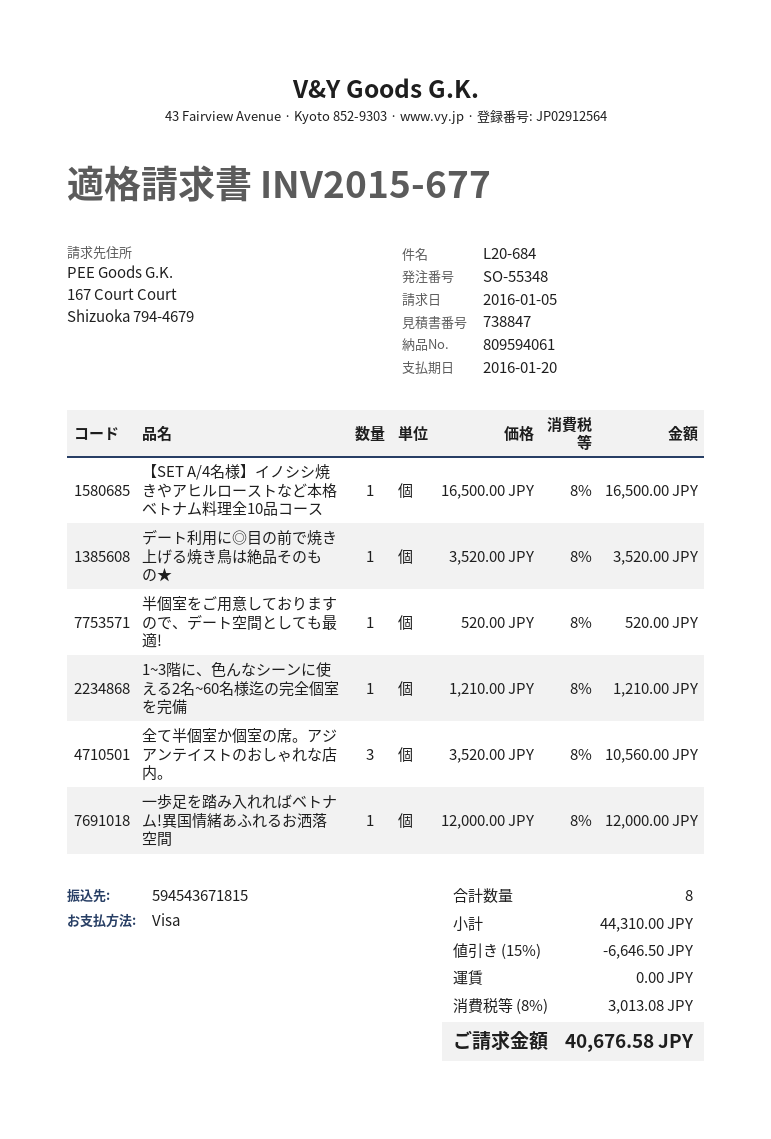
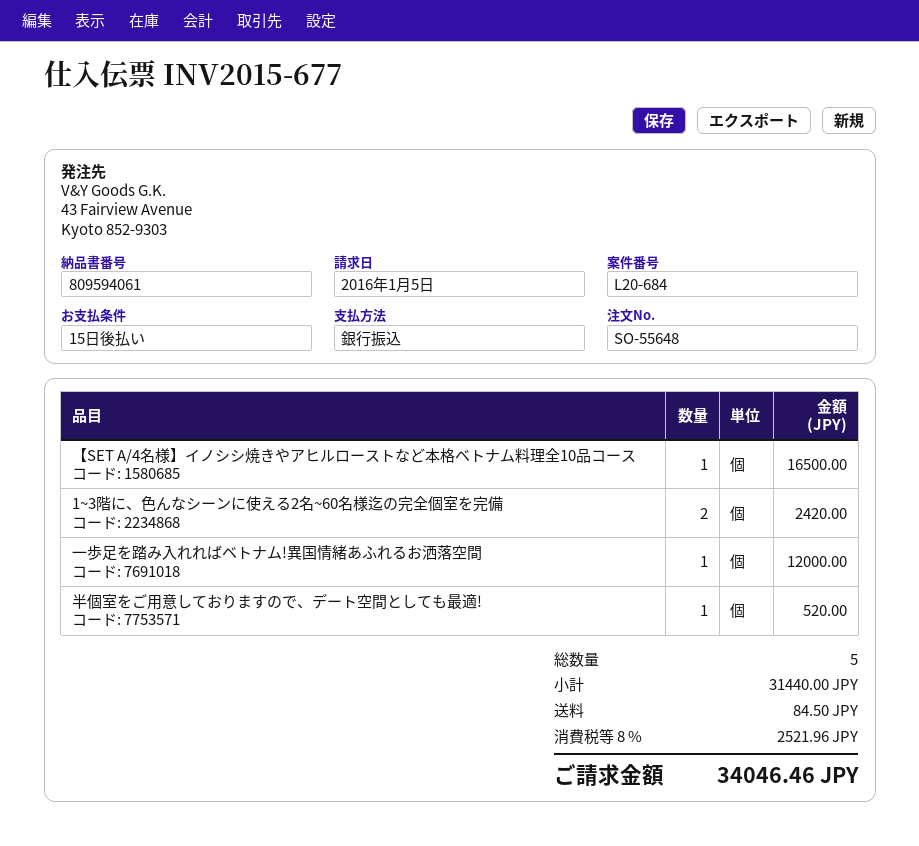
order number: SO-55348 -> SO-55648
payment method: Visa -> bank transfer
デート利用に◎目の前で焼き上げる焼き鳥は絶品そのもの★: 1 for 3520.00 -> none
1~3階に、色んなシーンに使える2名~60名様迄の完全個室を完備: 1 for 1210.00 -> 2 for 2420.00
全て半個室か個室の席。アジアンテイストのおしゃれな店内。: 3 for 10560.00 -> none
total quantity: 8 -> 5
subtotal: 44310.00 -> 31440.00
discount: 15% = 6646.50 -> none
shipping: 0.00 -> 84.50
tax: 8% = 3013.08 -> 8% = 2521.96
total: 40676.58 -> 34046.46

